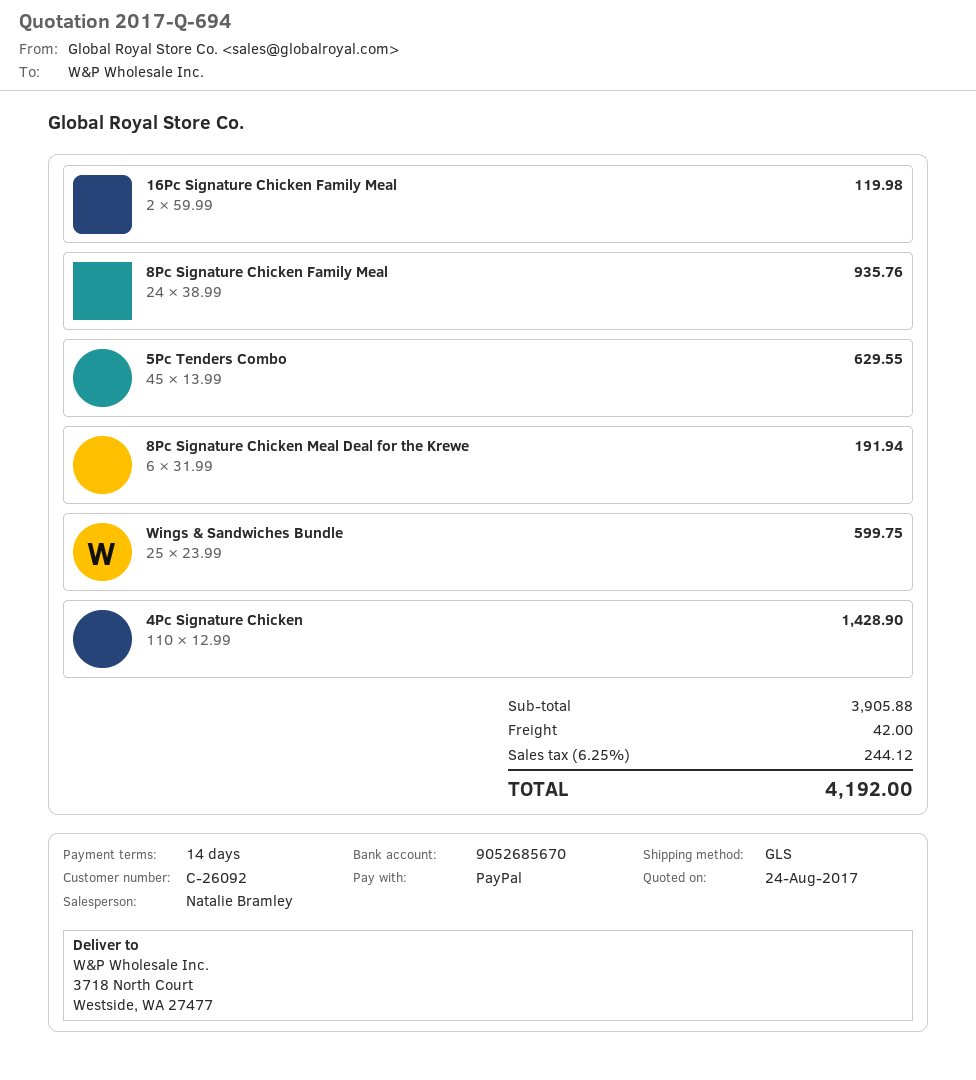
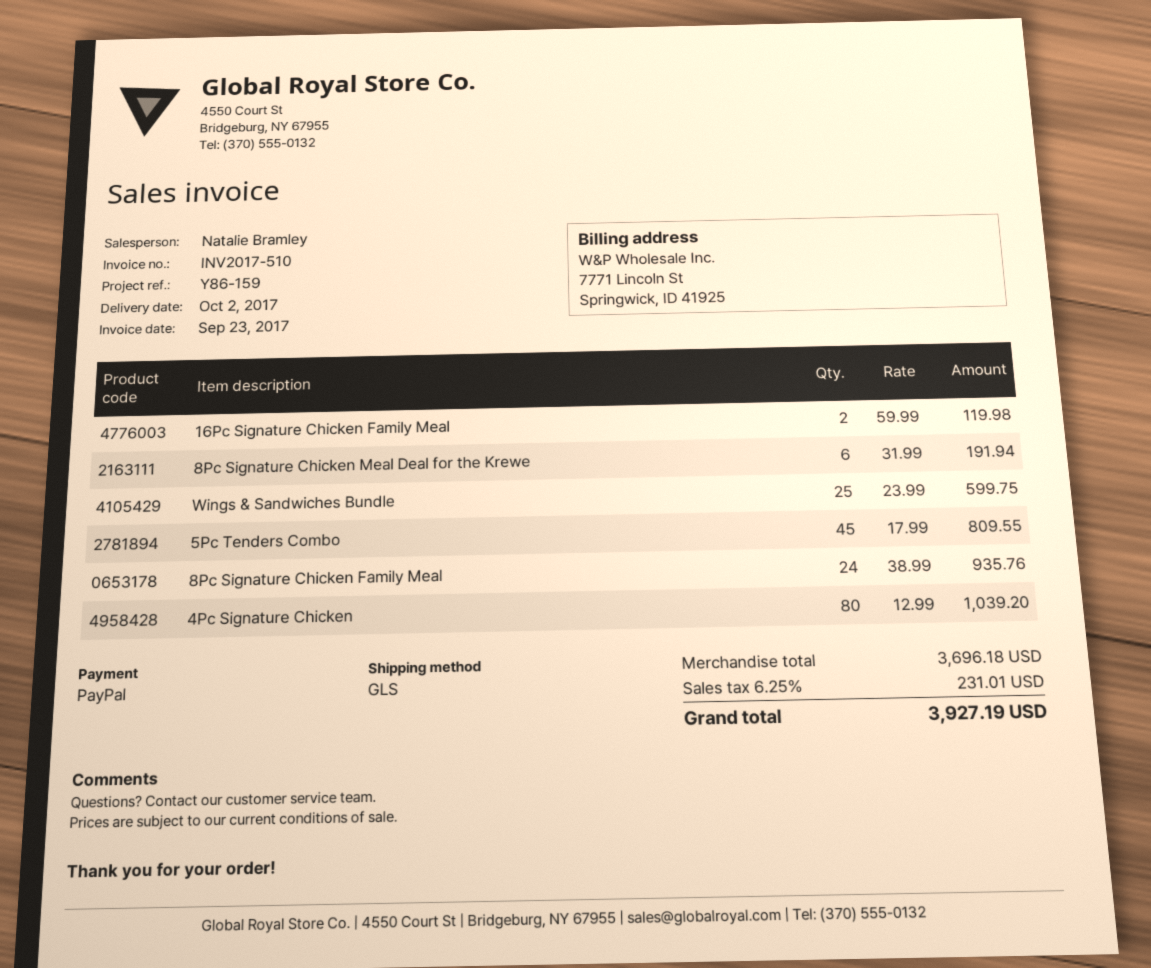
5Pc Tenders Combo: 45 x 13.99 = 629.55 -> 45 x 17.99 = 809.55
4Pc Signature Chicken: 110 x 12.99 = 1428.90 -> 80 x 12.99 = 1039.20
subtotal: 3905.88 -> 3696.18
shipping: 42.00 -> none
tax: 6.25% = 244.12 -> 6.25% = 231.01
total: 4192.00 -> 3927.19

